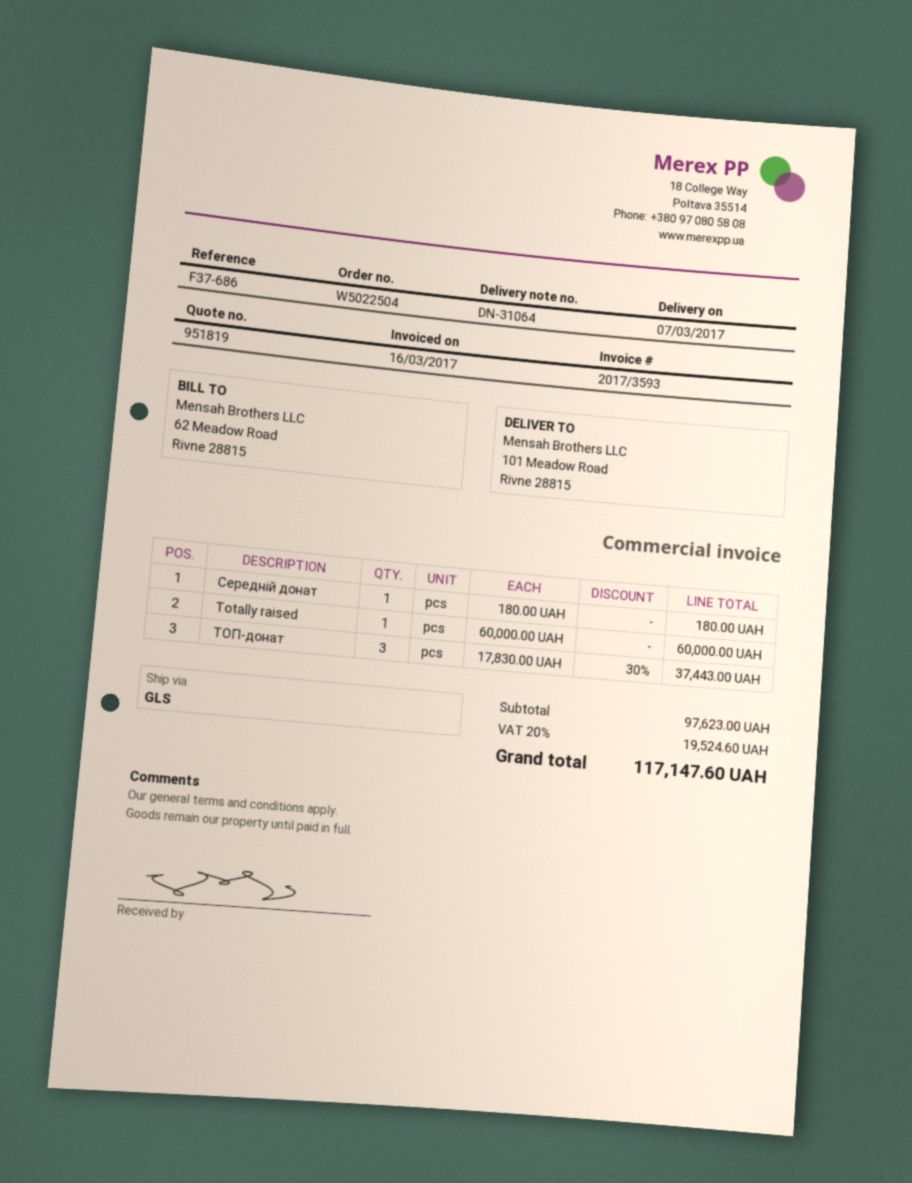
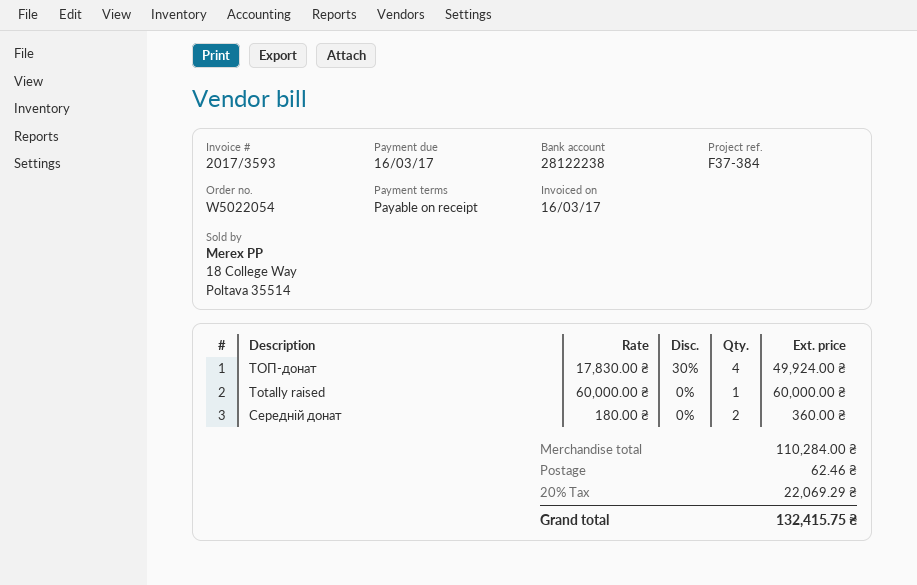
order number: W5022504 -> W5022054
reference: F37-686 -> F37-384
Середній донат: 1 x 180.00 = 180.00 -> 2 x 180.00 = 360.00
ТОП-донат: 3 x 17830.00 - 30% = 37443.00 -> 4 x 17830.00 - 30% = 49924.00
subtotal: 97623.00 -> 110284.00
shipping: none -> 62.46
tax: 20% = 19524.60 -> 20% = 22069.29
total: 117147.60 -> 132415.75

